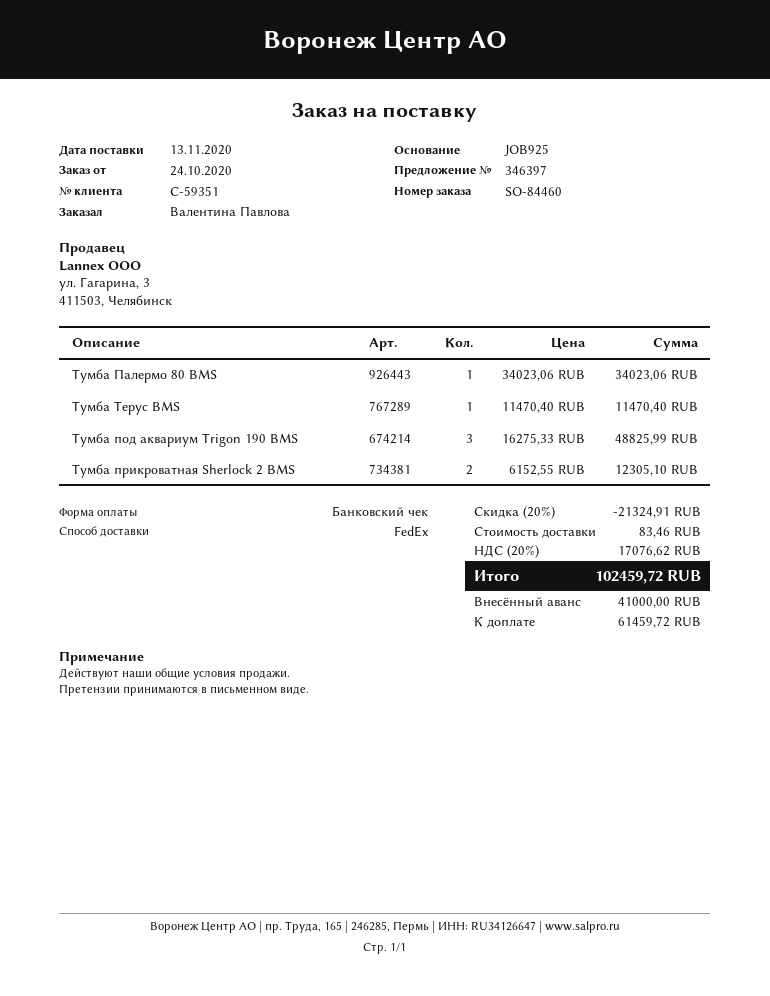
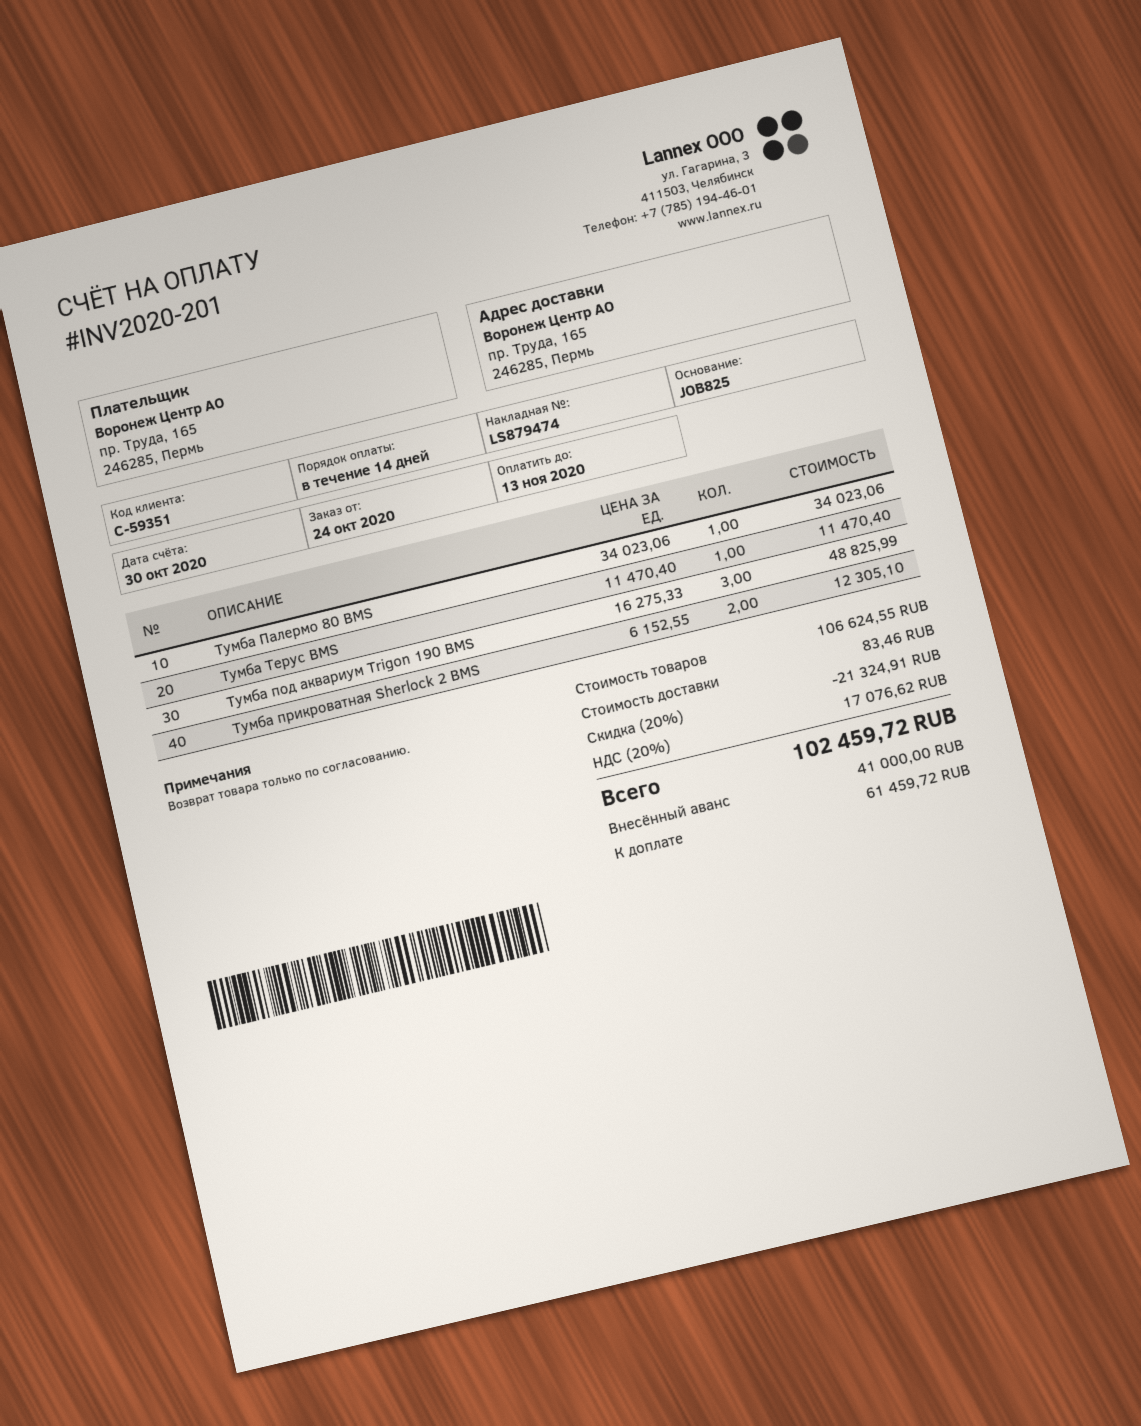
reference: JOB925 -> JOB825

